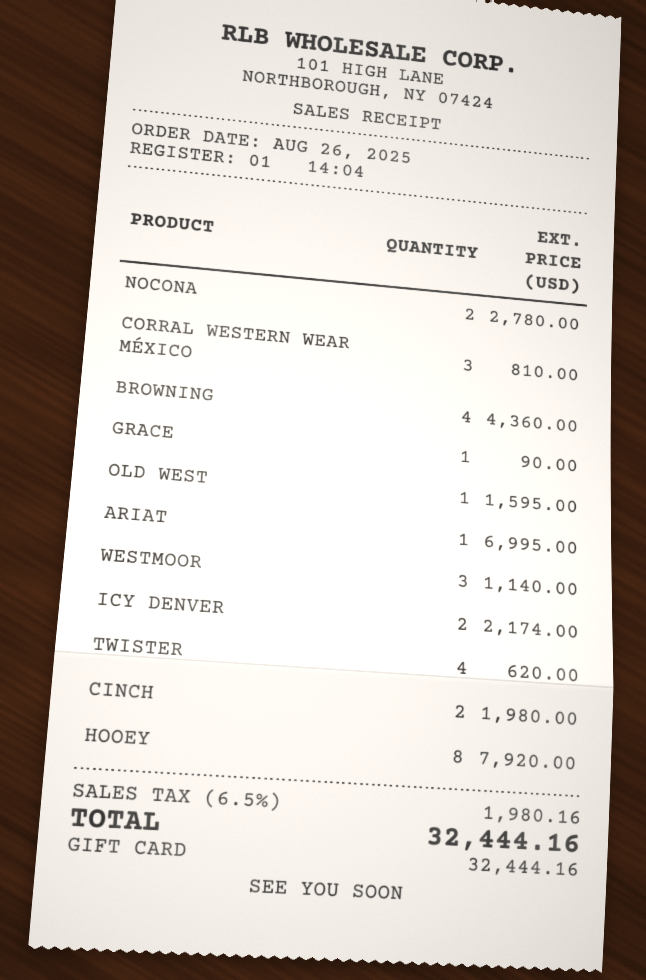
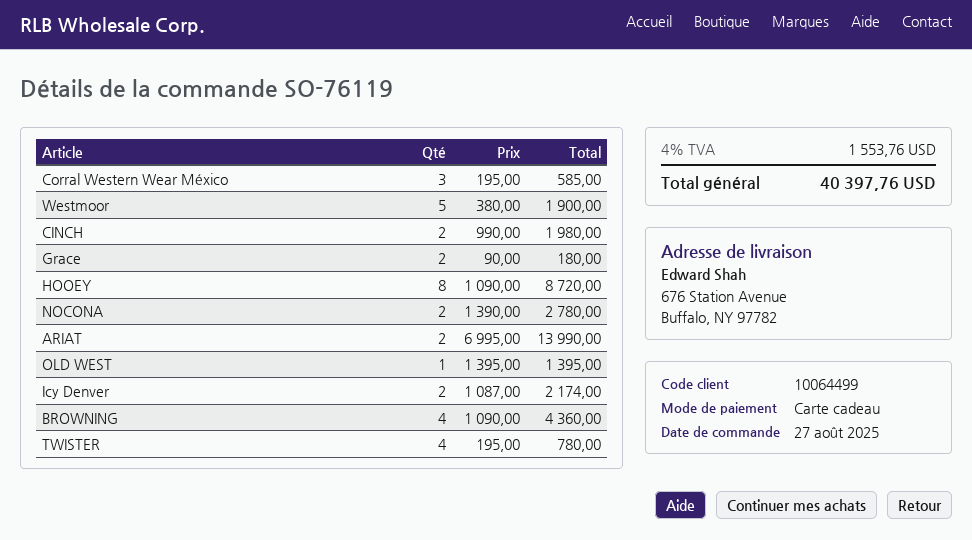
order date: 2025-08-26 -> 2025-08-27
CORRAL WESTERN WEAR MÉXICO: 3 for 810.00 -> 3 for 585.00
GRACE: 1 for 90.00 -> 2 for 180.00
OLD WEST: 1 for 1595.00 -> 1 for 1395.00
ARIAT: 1 for 6995.00 -> 2 for 13990.00
WESTMOOR: 3 for 1140.00 -> 5 for 1900.00
TWISTER: 4 for 620.00 -> 4 for 780.00
HOOEY: 8 for 7920.00 -> 8 for 8720.00
tax: 6.5% = 1980.16 -> 4% = 1553.76
total: 32444.16 -> 40397.76

